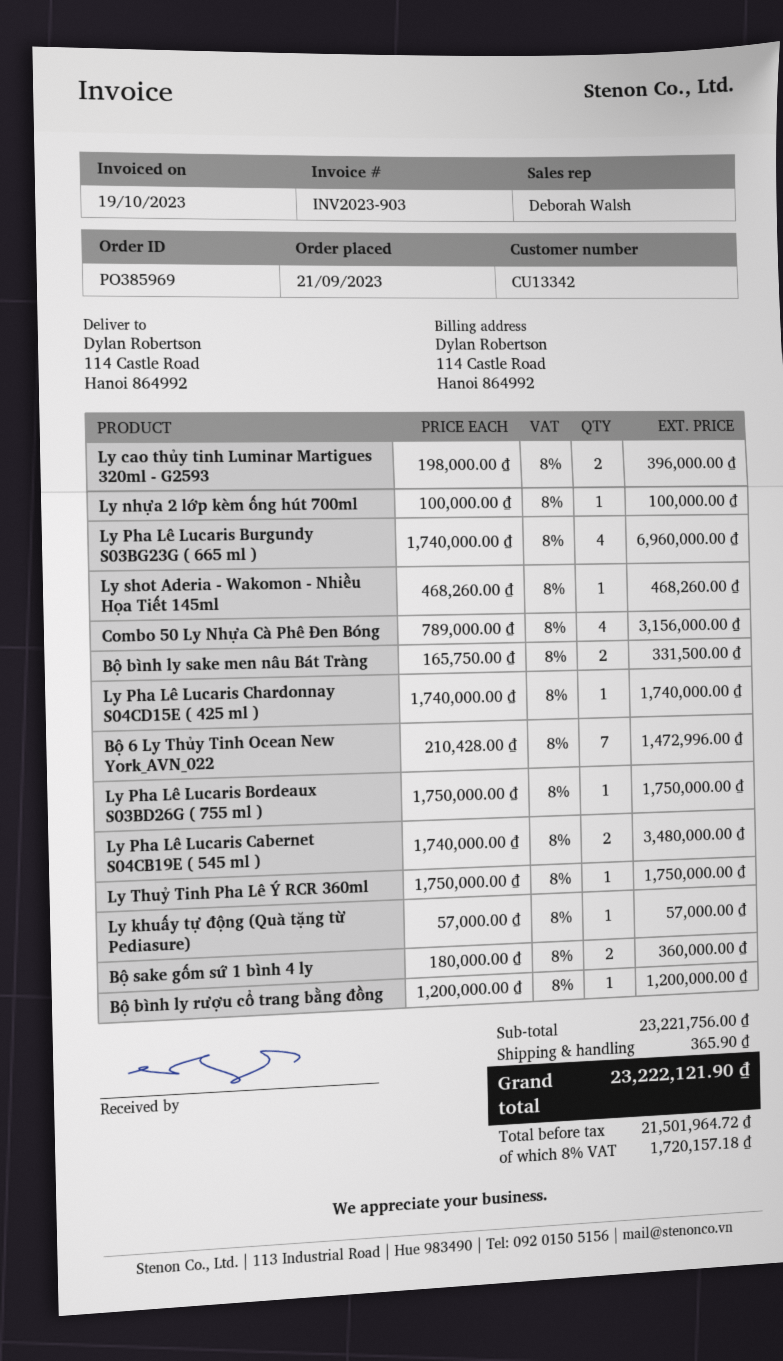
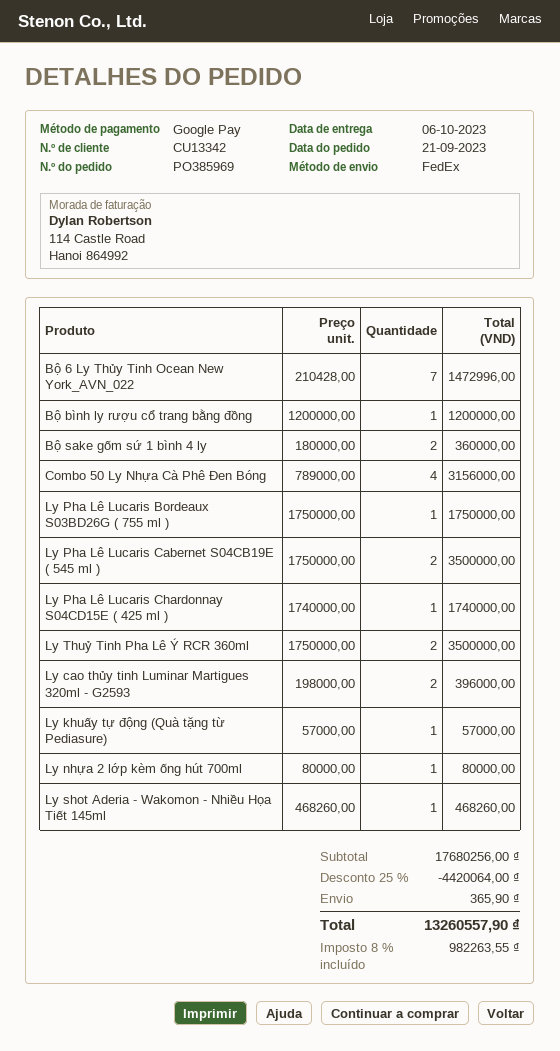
Ly nhựa 2 lớp kèm ống hút 700ml: 1 x 100000.00 = 100000.00 -> 1 x 80000.00 = 80000.00
Ly Pha Lê Lucaris Burgundy S03BG23G ( 665 ml ): 4 x 1740000.00 = 6960000.00 -> none
Bộ bình ly sake men nâu Bát Tràng: 2 x 165750.00 = 331500.00 -> none
Ly Pha Lê Lucaris Cabernet S04CB19E ( 545 ml ): 2 x 1740000.00 = 3480000.00 -> 2 x 1750000.00 = 3500000.00
Ly Thuỷ Tinh Pha Lê Ý RCR 360ml: 1 x 1750000.00 = 1750000.00 -> 2 x 1750000.00 = 3500000.00
subtotal: 23221756.00 -> 17680256.00
discount: none -> 25% = 4420064.00
tax: 8% = 1720157.18 -> 8% = 982263.55
total: 23222121.90 -> 13260557.90

